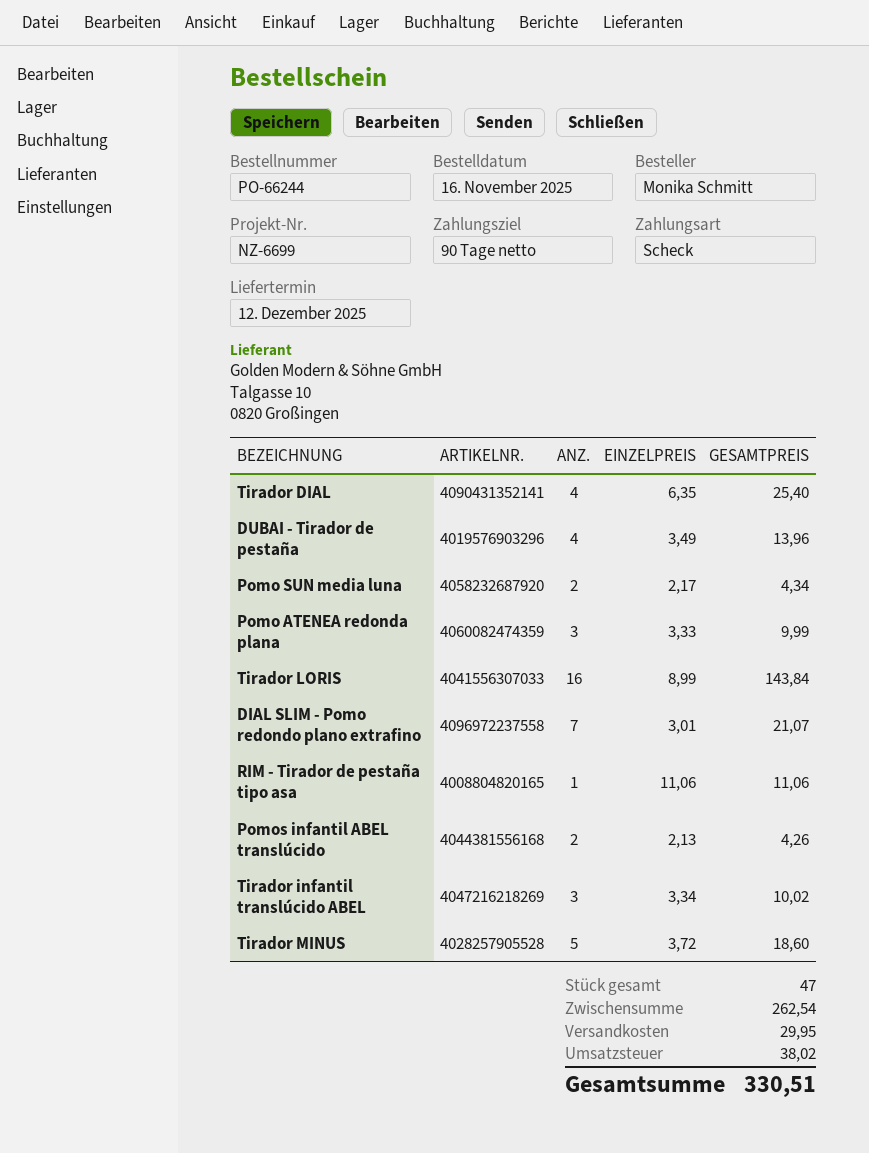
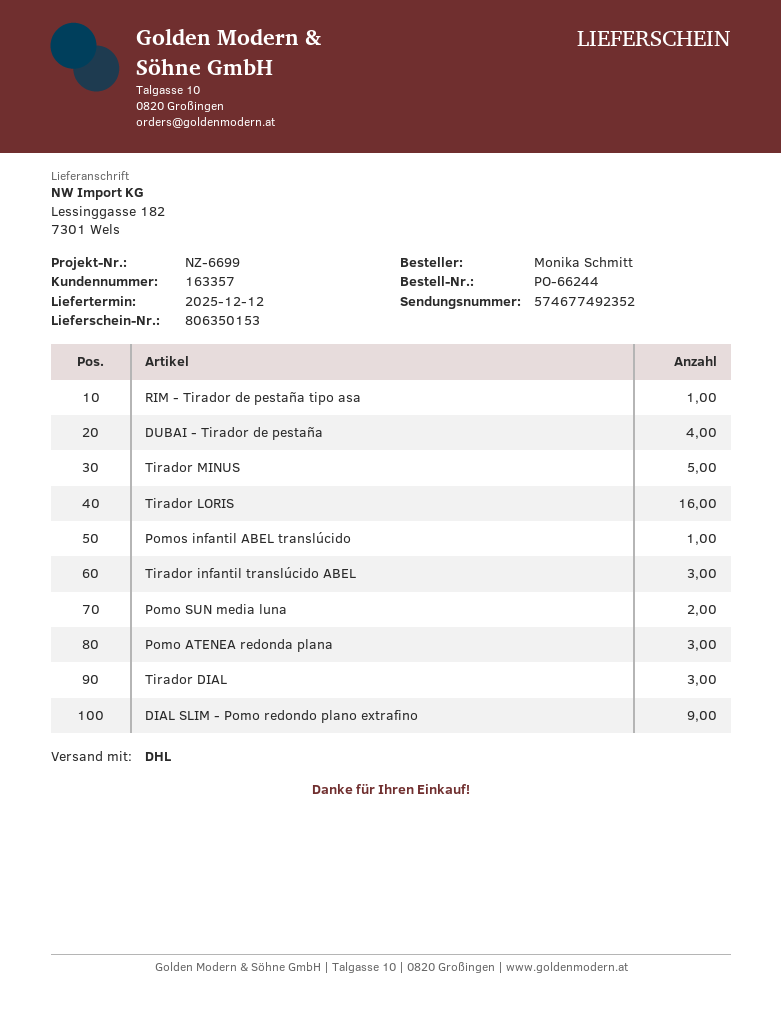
Tirador DIAL: 4 -> 3
DIAL SLIM - Pomo redondo plano extrafino: 7 -> 9
Pomos infantil ABEL translúcido: 2 -> 1

